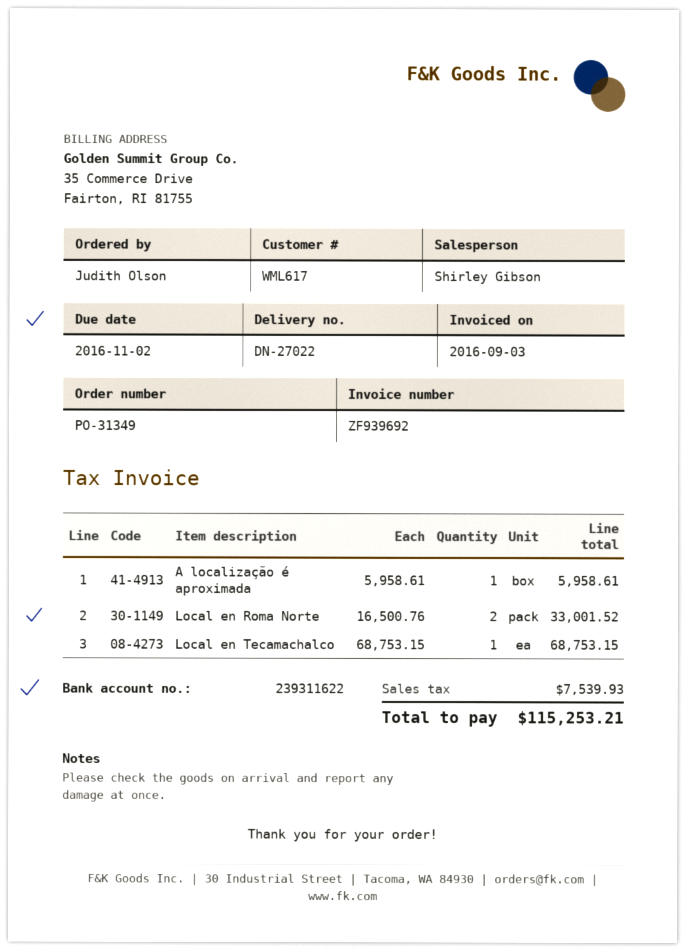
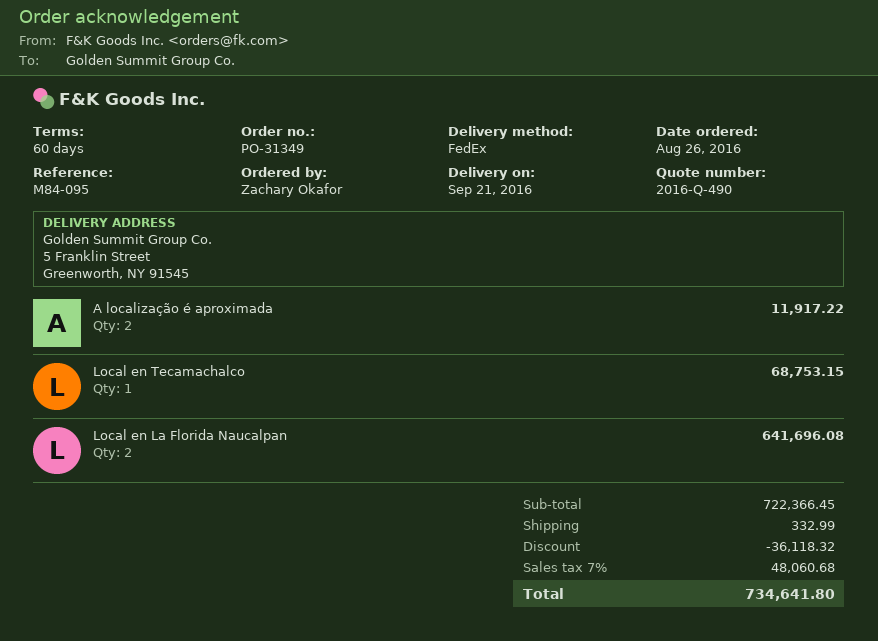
ordered by: Judith Olson -> Zachary Okafor
A localização é aproximada: 1 for 5958.61 -> 2 for 11917.22
Local en Roma Norte: 2 for 33001.52 -> none
Local en La Florida Naucalpan: none -> 2 for 641696.08
discount: none -> 36118.32
shipping: none -> 332.99
tax: 7539.93 -> 48060.68
total: 115253.21 -> 734641.80

